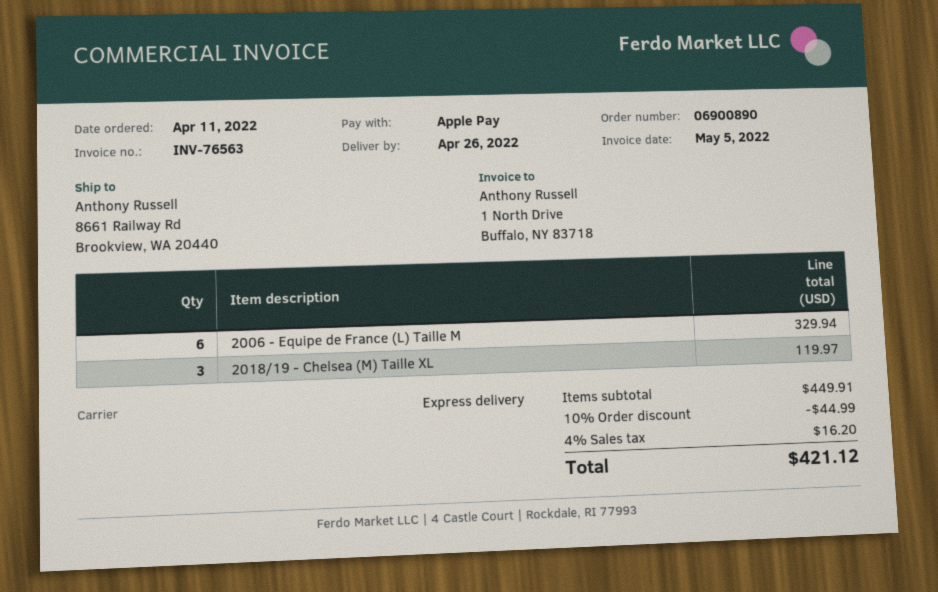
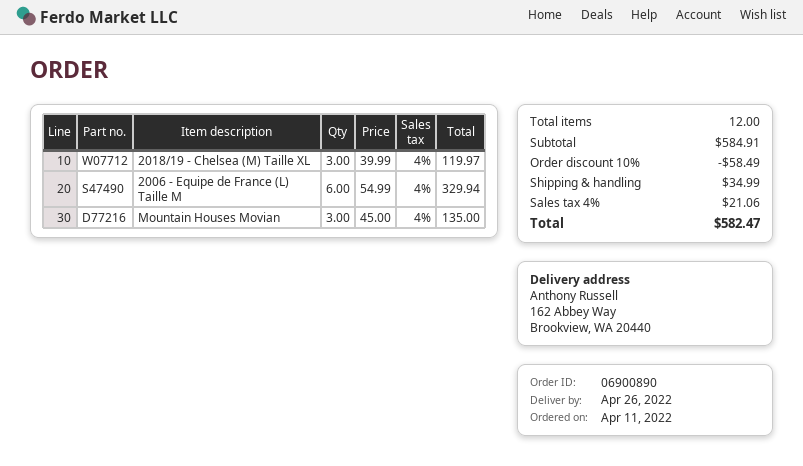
ship to: 8661 Railway Rd, Brookview, WA 20440 -> 162 Abbey Way, Brookview, WA 20440
Mountain Houses Movian: none -> 3 for 135.00
subtotal: 449.91 -> 584.91
discount: 10% = 44.99 -> 10% = 58.49
shipping: none -> 34.99
tax: 4% = 16.20 -> 4% = 21.06
total: 421.12 -> 582.47

